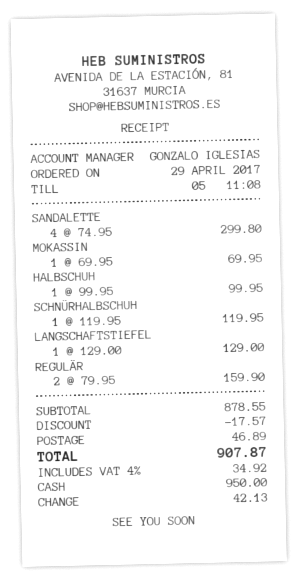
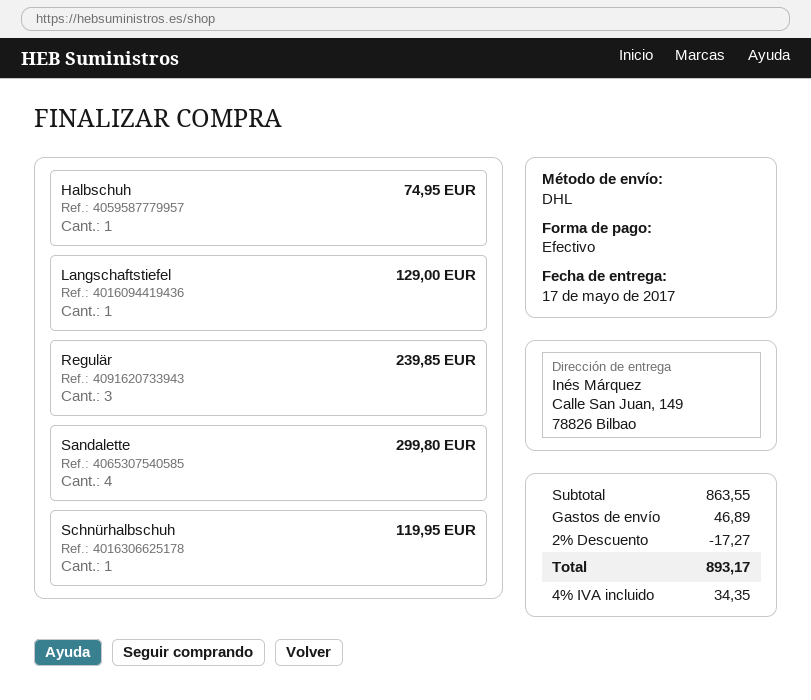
MOKASSIN: 1 for 69.95 -> none
HALBSCHUH: 1 for 99.95 -> 1 for 74.95
REGULÄR: 2 for 159.90 -> 3 for 239.85
subtotal: 878.55 -> 863.55
discount: 17.57 -> 17.27
tax: 4% = 34.92 -> 4% = 34.35
total: 907.87 -> 893.17

